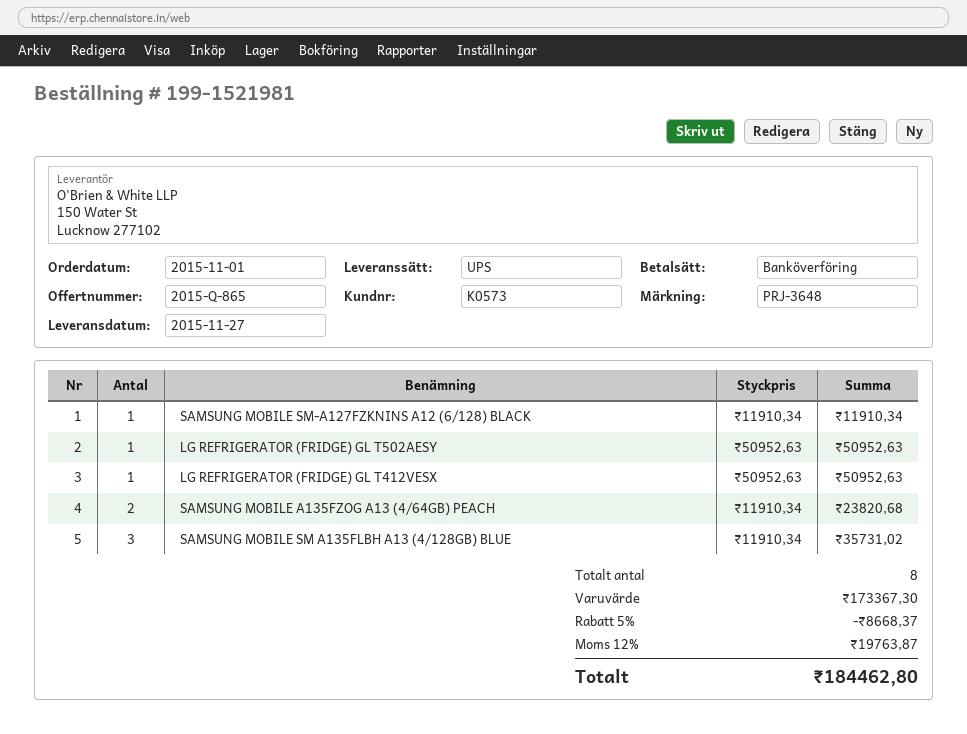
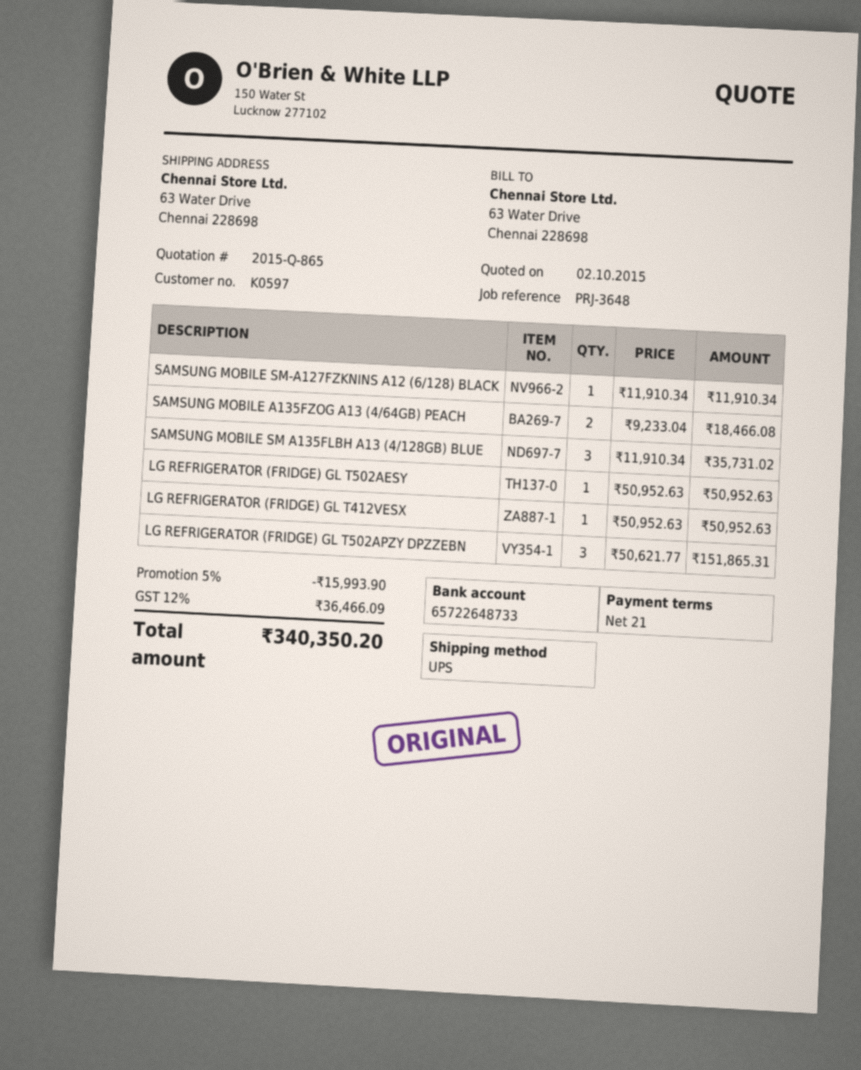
customer number: K0573 -> K0597
SAMSUNG MOBILE A135FZOG A13 (4/64GB) PEACH: 2 x 11910.34 = 23820.68 -> 2 x 9233.04 = 18466.08
LG REFRIGERATOR (FRIDGE) GL T502APZY DPZZEBN: none -> 3 x 50621.77 = 151865.31
discount: 5% = 8668.37 -> 5% = 15993.90
tax: 12% = 19763.87 -> 12% = 36466.09
total: 184462.80 -> 340350.20

